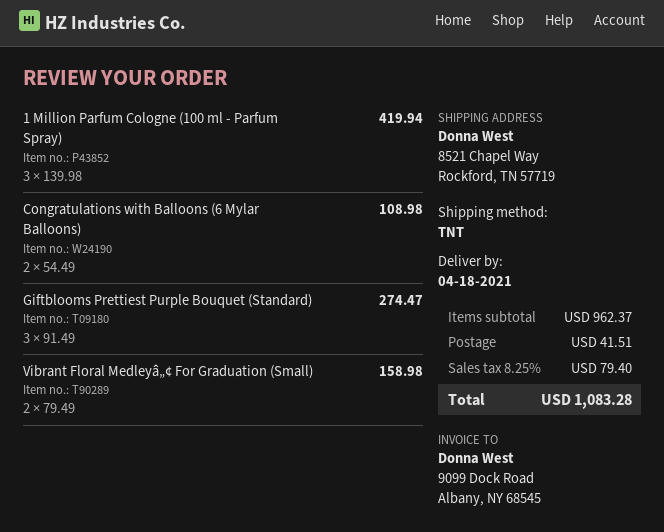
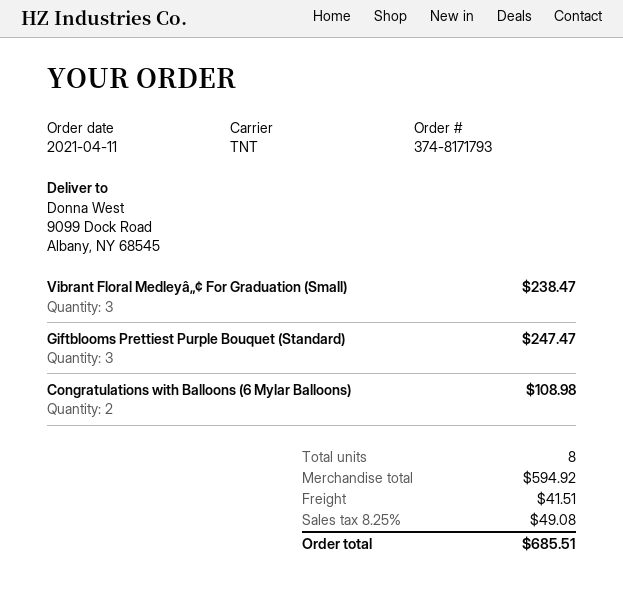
ship to: 8521 Chapel Way, Rockford, TN 57719 -> 9099 Dock Road, Albany, NY 68545
1 Million Parfum Cologne (100 ml - Parfum Spray): 3 for 419.94 -> none
Giftblooms Prettiest Purple Bouquet (Standard): 3 for 274.47 -> 3 for 247.47
Vibrant Floral Medleyâ„¢ For Graduation (Small): 2 for 158.98 -> 3 for 238.47
subtotal: 962.37 -> 594.92
tax: 8.25% = 79.40 -> 8.25% = 49.08
total: 1083.28 -> 685.51

